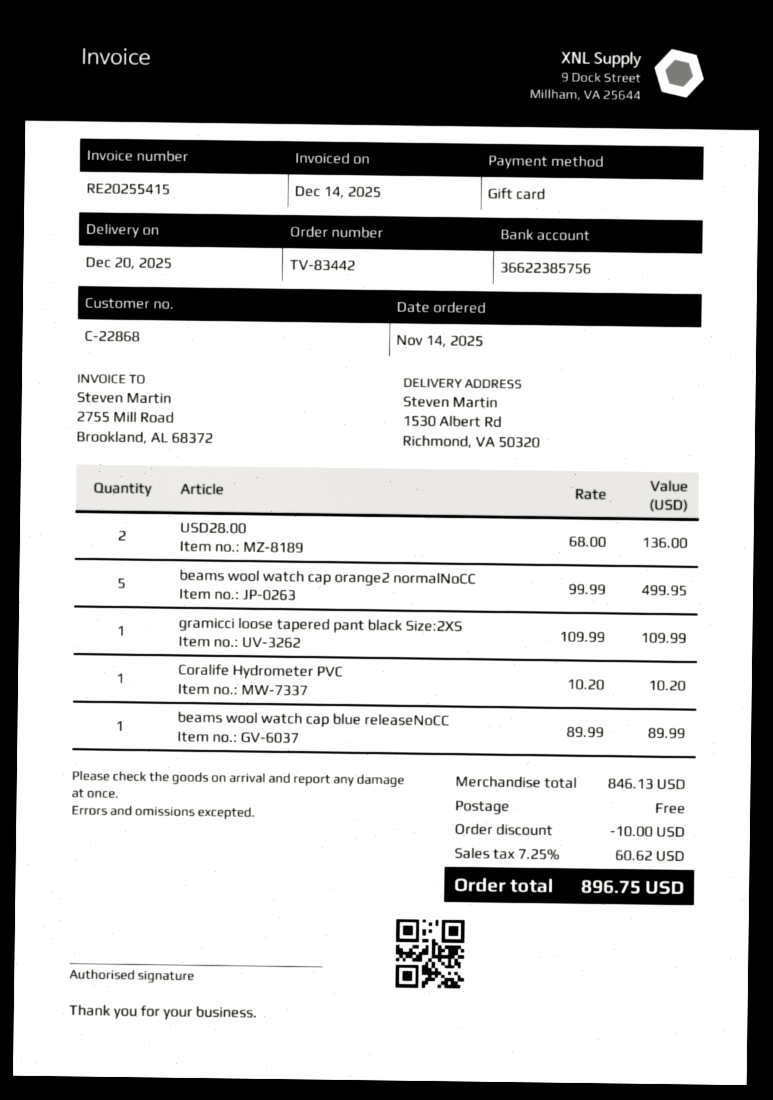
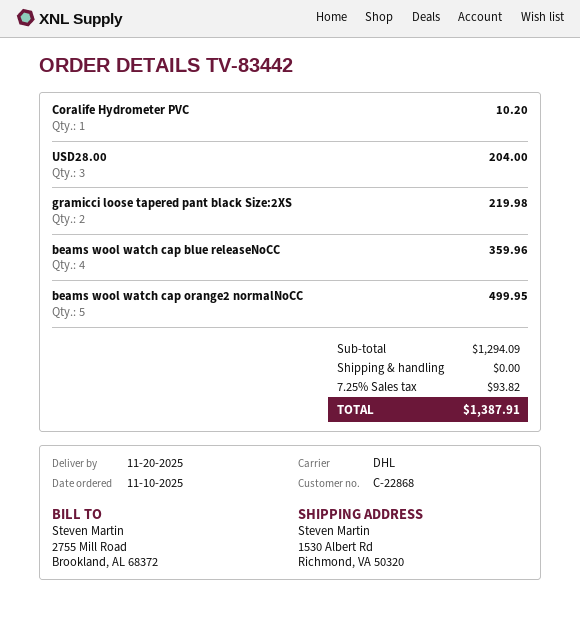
order date: 2025-11-14 -> 2025-11-10
delivery date: 2025-12-20 -> 2025-11-20
USD28.00: 2 for 136.00 -> 3 for 204.00
gramicci loose tapered pant black Size:2XS: 1 for 109.99 -> 2 for 219.98
beams wool watch cap blue releaseNoCC: 1 for 89.99 -> 4 for 359.96
subtotal: 846.13 -> 1294.09
discount: 10.00 -> none
tax: 7.25% = 60.62 -> 7.25% = 93.82
total: 896.75 -> 1387.91

